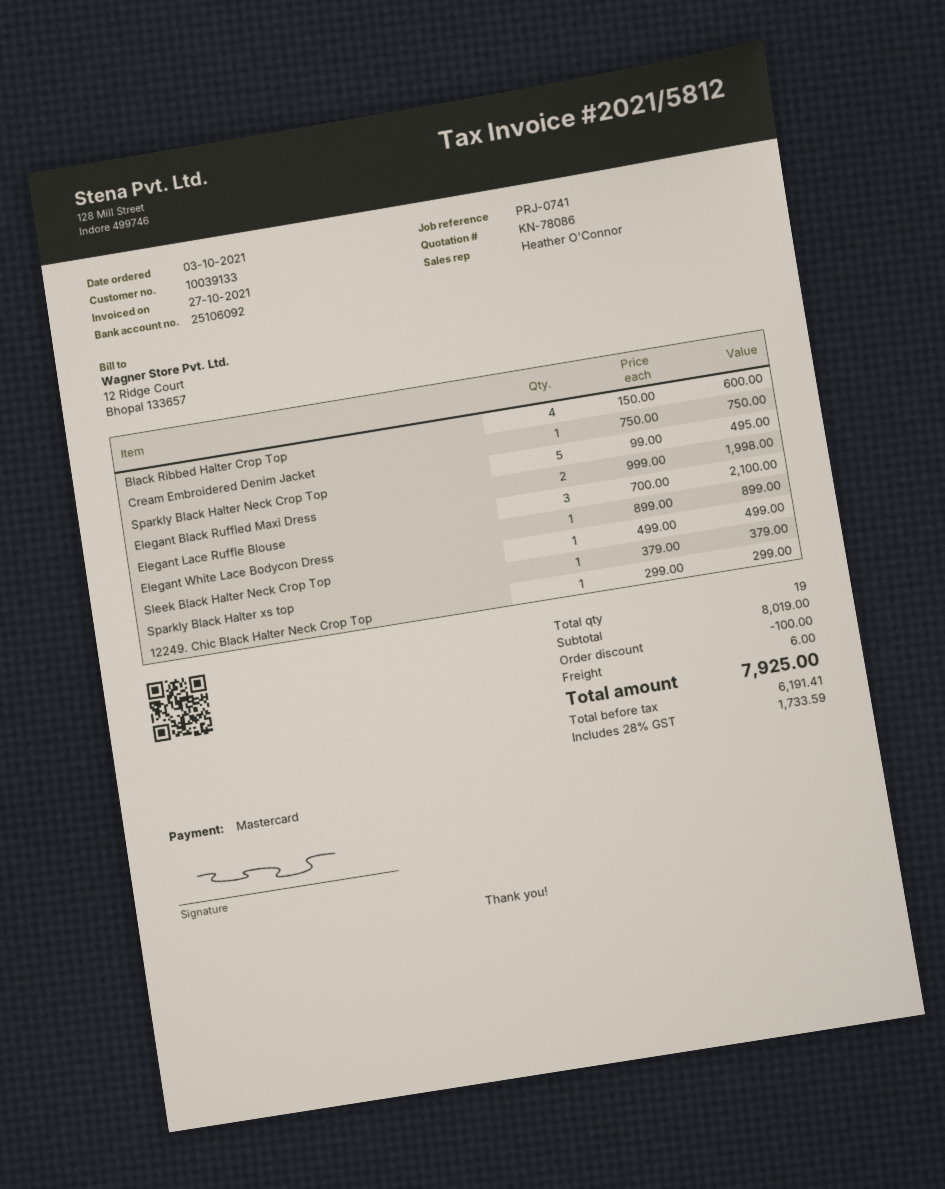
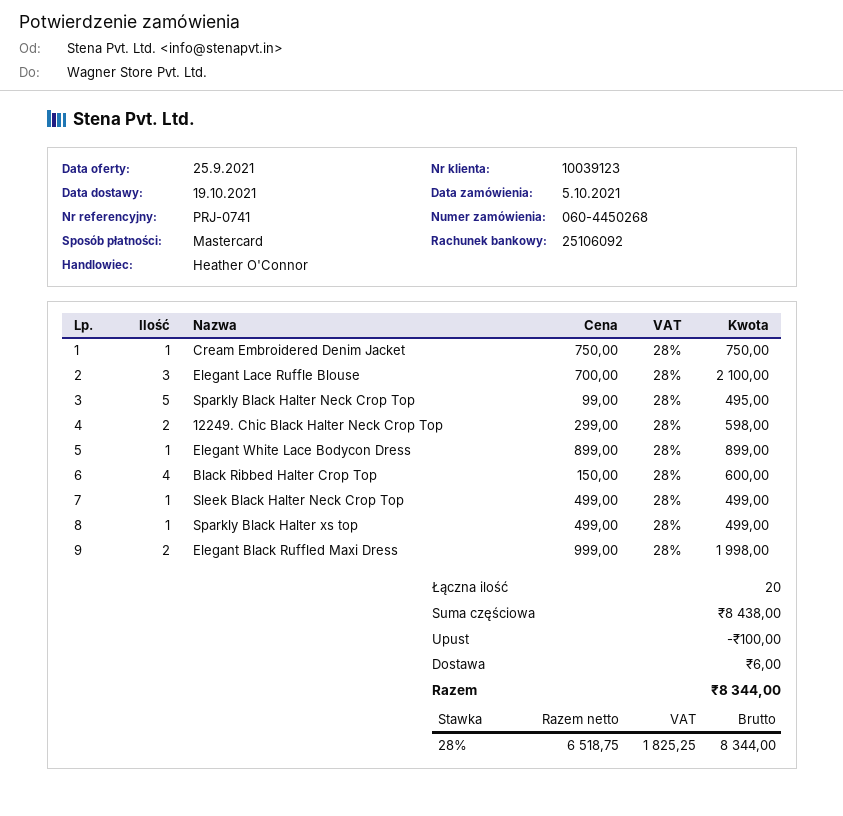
order date: 2021-10-03 -> 2021-10-05
customer number: 10039133 -> 10039123
Sparkly Black Halter xs top: 1 x 379.00 = 379.00 -> 1 x 499.00 = 499.00
12249. Chic Black Halter Neck Crop Top: 1 x 299.00 = 299.00 -> 2 x 299.00 = 598.00
total quantity: 19 -> 20
subtotal: 8019.00 -> 8438.00
net: 6191.41 -> 6518.75
tax: 28% = 1733.59 -> 28% = 1825.25
total: 7925.00 -> 8344.00

